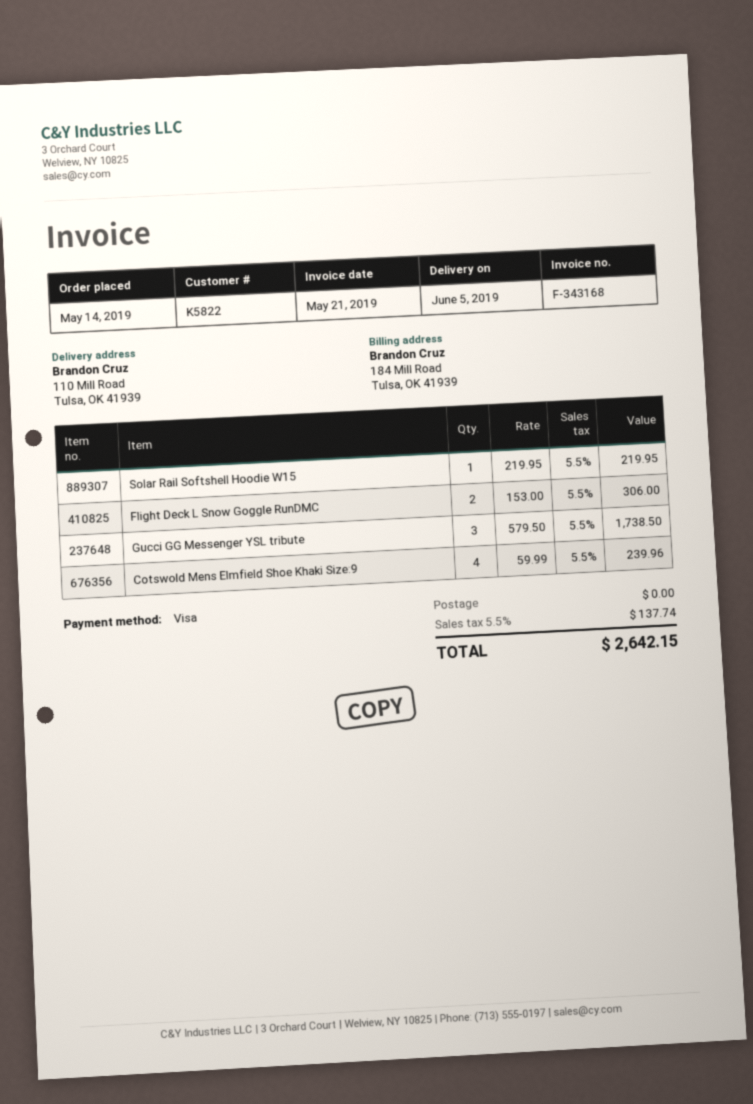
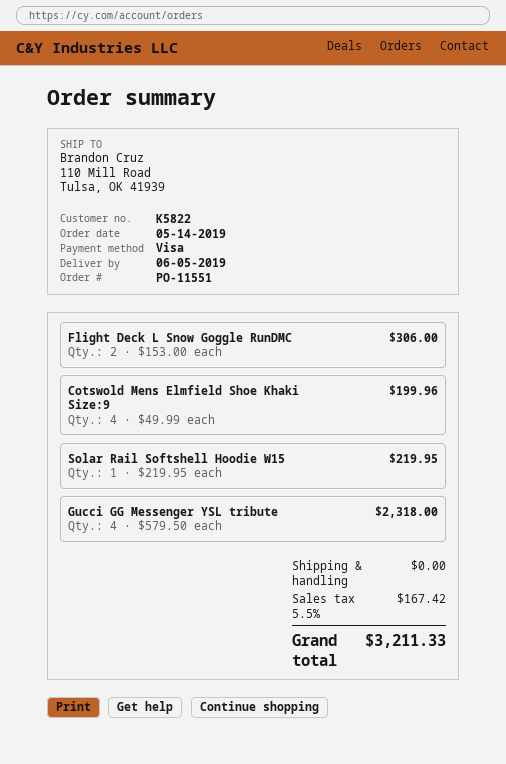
Gucci GG Messenger YSL tribute: 3 x 579.50 = 1738.50 -> 4 x 579.50 = 2318.00
Cotswold Mens Elmfield Shoe Khaki Size:9: 4 x 59.99 = 239.96 -> 4 x 49.99 = 199.96
tax: 5.5% = 137.74 -> 5.5% = 167.42
total: 2642.15 -> 3211.33

